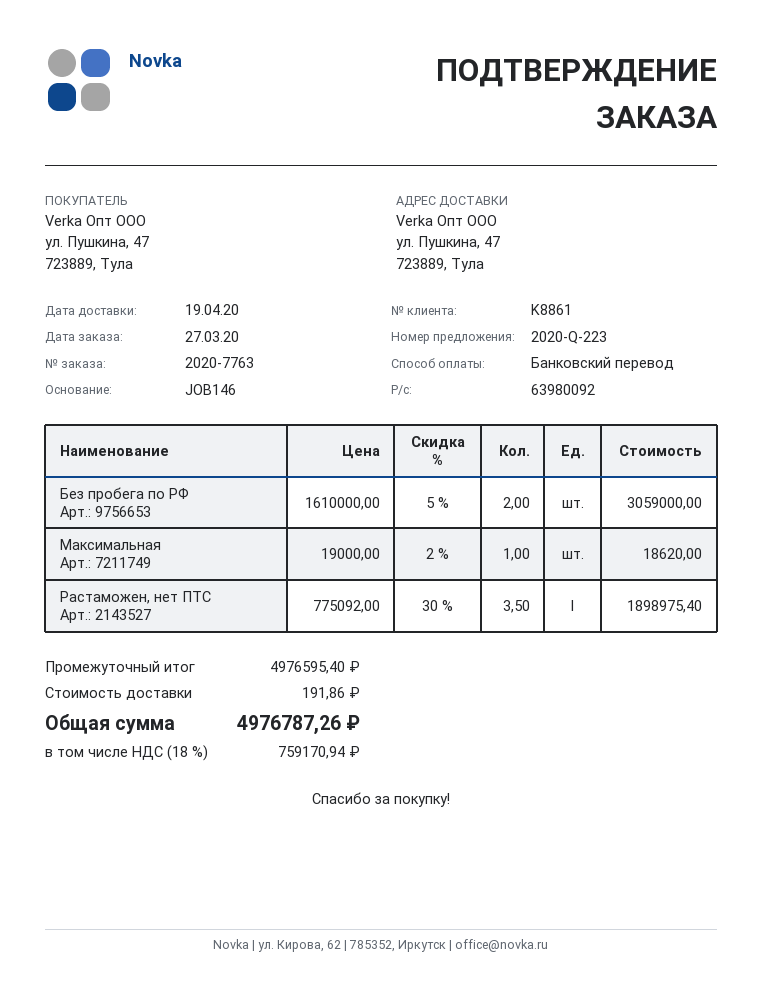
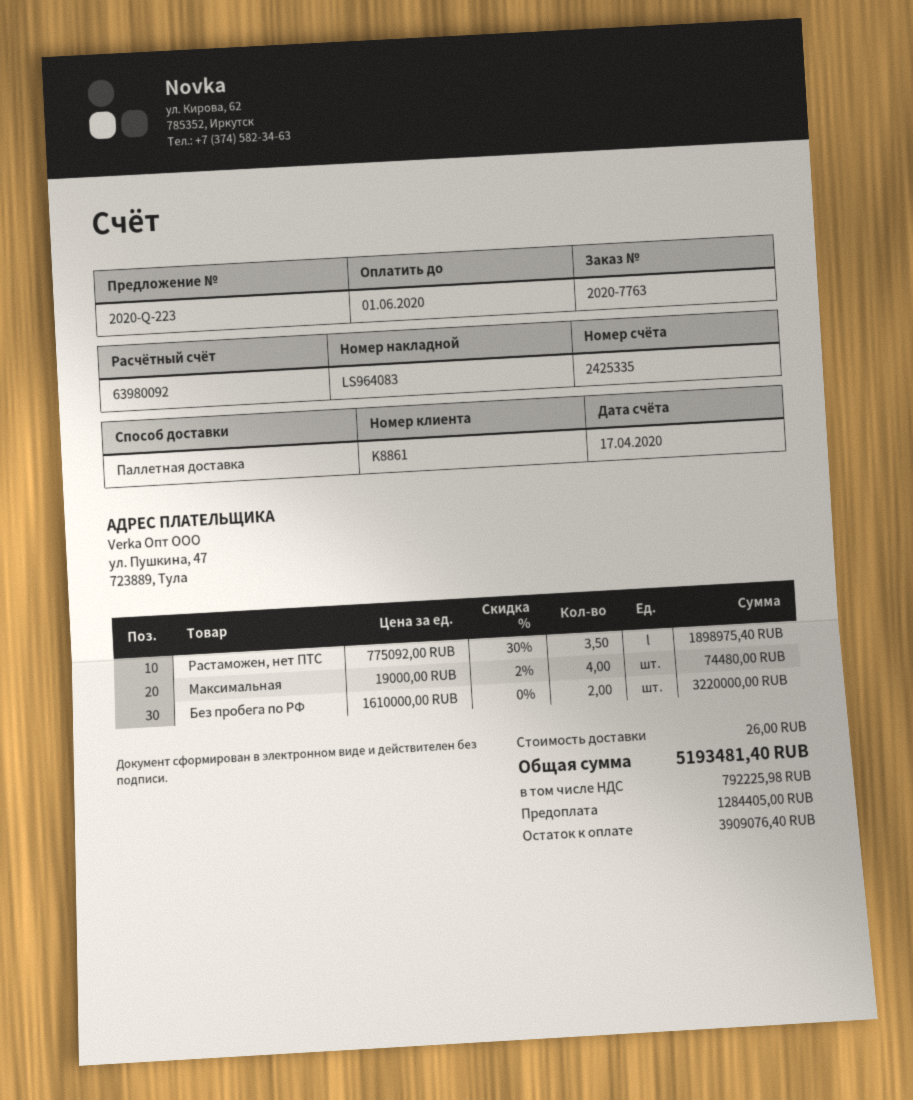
Без пробега по РФ: 2 x 1610000.00 - 5% = 3059000.00 -> 2 x 1610000.00 = 3220000.00
Максимальная: 1 x 19000.00 - 2% = 18620.00 -> 4 x 19000.00 - 2% = 74480.00
shipping: 191.86 -> 26.00
tax: 759170.94 -> 792225.98
total: 4976787.26 -> 5193481.40

